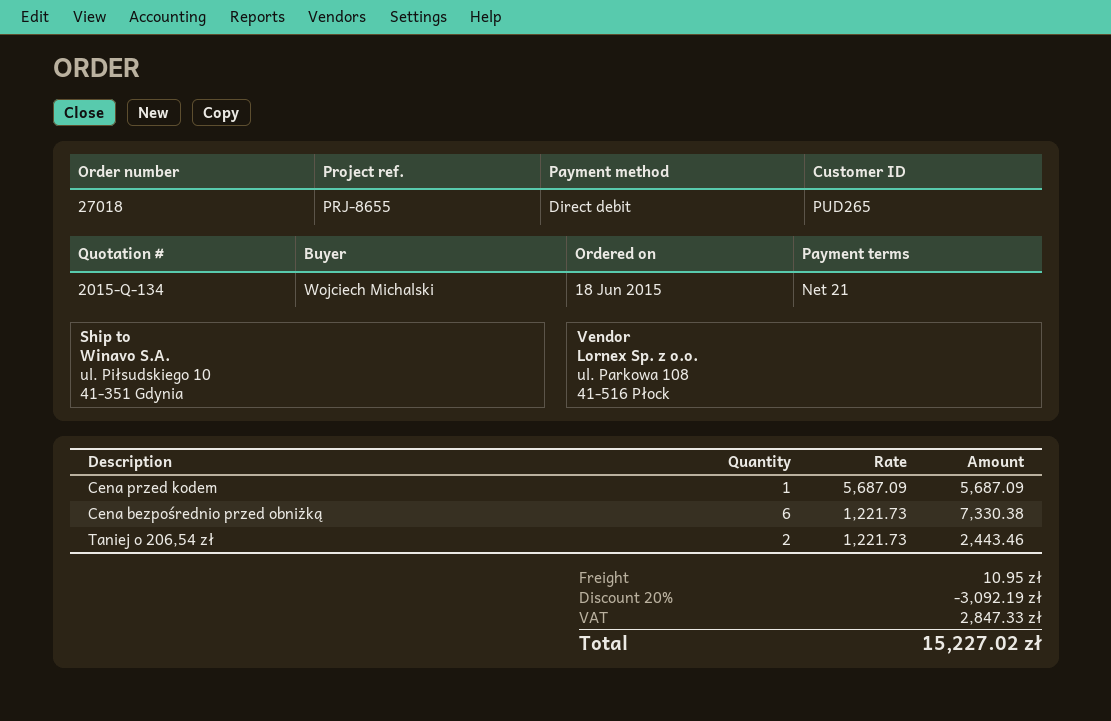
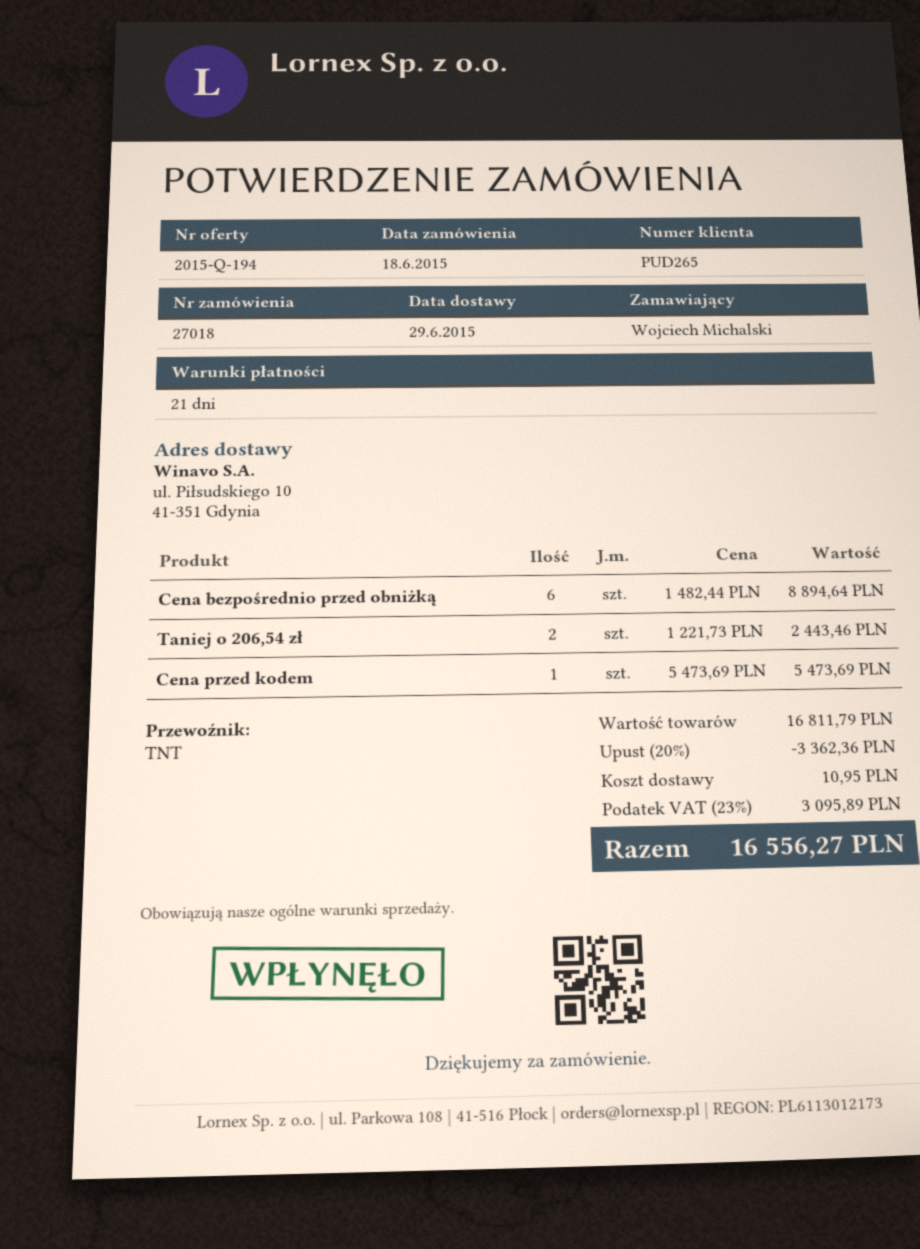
quote number: 2015-Q-134 -> 2015-Q-194
Cena przed kodem: 1 x 5687.09 = 5687.09 -> 1 x 5473.69 = 5473.69
Cena bezpośrednio przed obniżką: 6 x 1221.73 = 7330.38 -> 6 x 1482.44 = 8894.64
discount: 20% = 3092.19 -> 20% = 3362.36
tax: 2847.33 -> 3095.89
total: 15227.02 -> 16556.27

